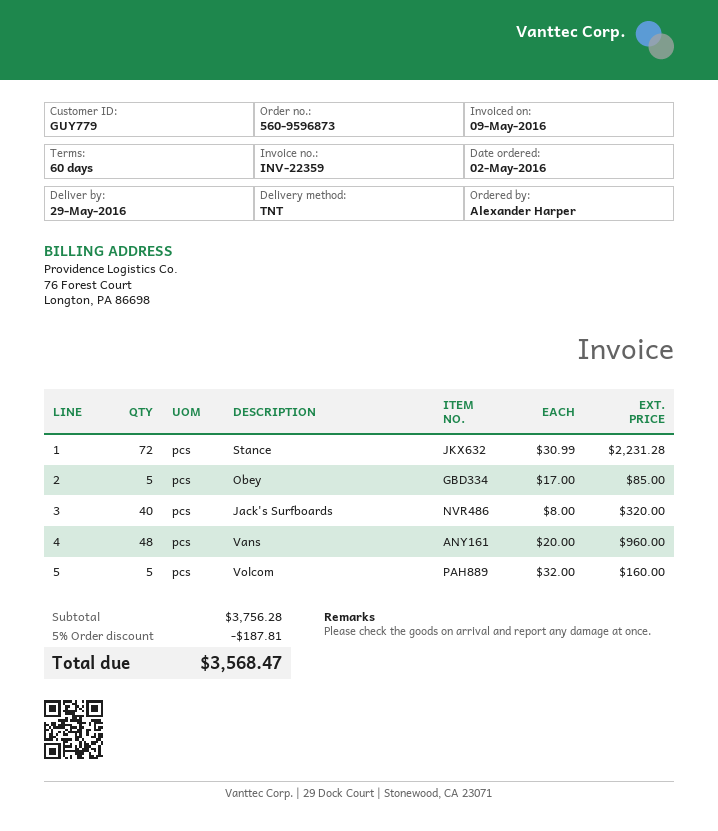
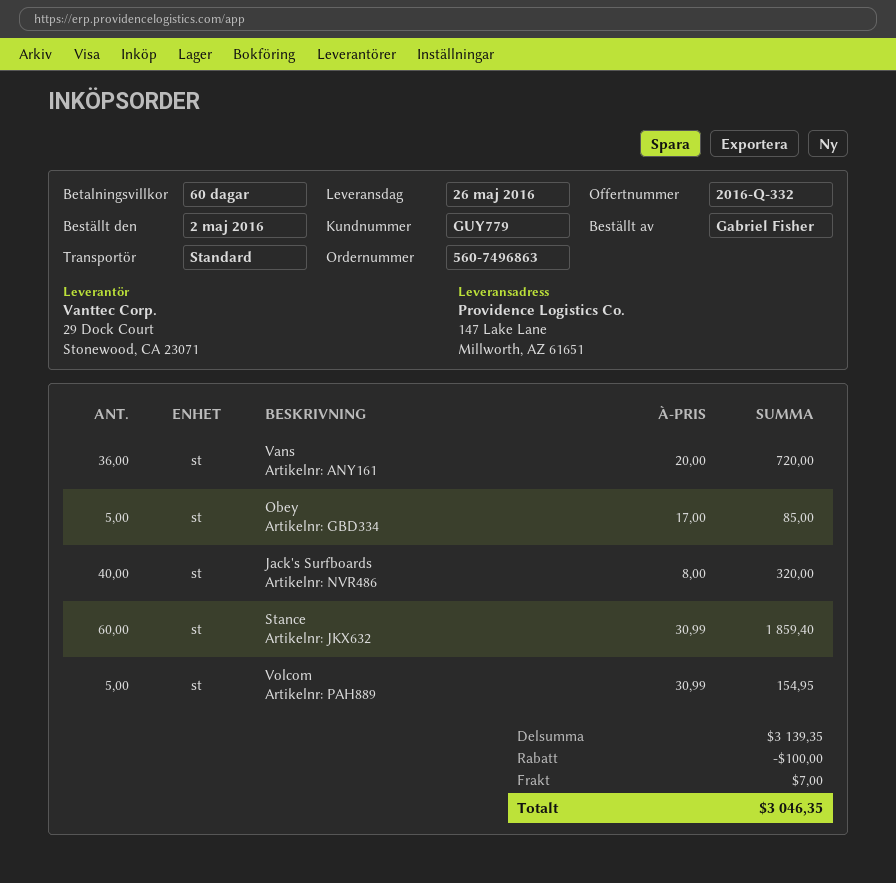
order number: 560-9596873 -> 560-7496863
delivery date: 2016-05-29 -> 2016-05-26
ordered by: Alexander Harper -> Gabriel Fisher
shipping method: TNT -> standard
Stance: 72 x 30.99 = 2231.28 -> 60 x 30.99 = 1859.40
Vans: 48 x 20.00 = 960.00 -> 36 x 20.00 = 720.00
Volcom: 5 x 32.00 = 160.00 -> 5 x 30.99 = 154.95
subtotal: 3756.28 -> 3139.35
discount: 187.81 -> 100.00
shipping: none -> 7.00
total: 3568.47 -> 3046.35

